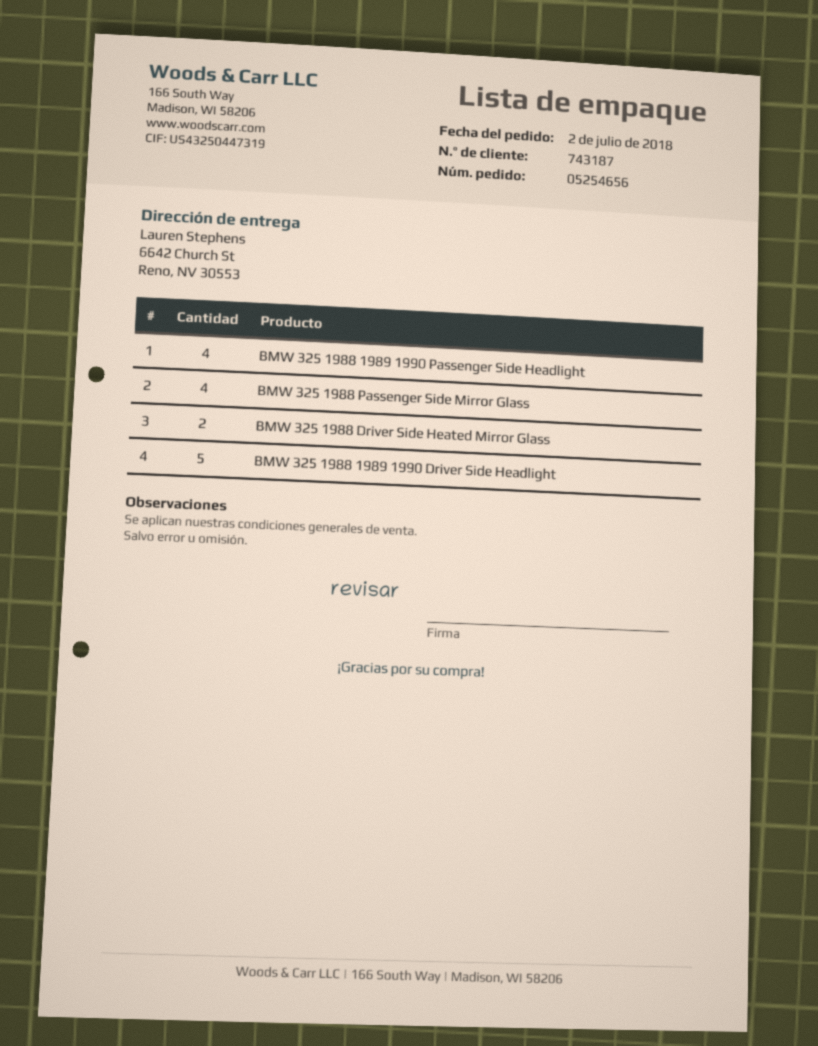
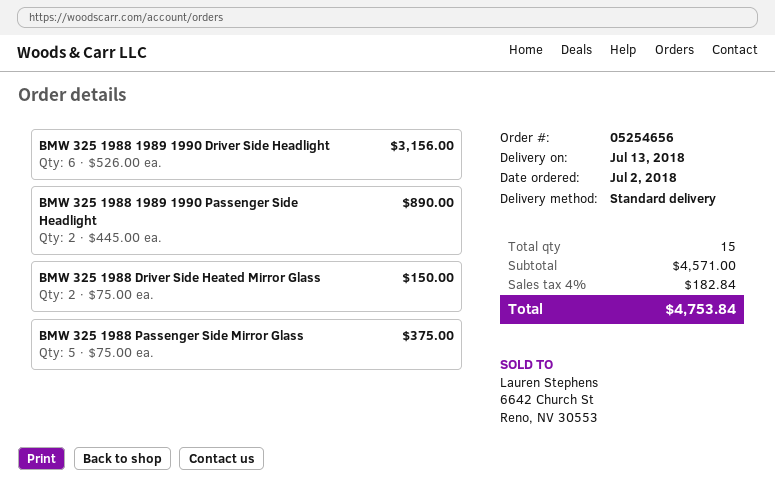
BMW 325 1988 1989 1990 Passenger Side Headlight: 4 -> 2
BMW 325 1988 Passenger Side Mirror Glass: 4 -> 5
BMW 325 1988 1989 1990 Driver Side Headlight: 5 -> 6

